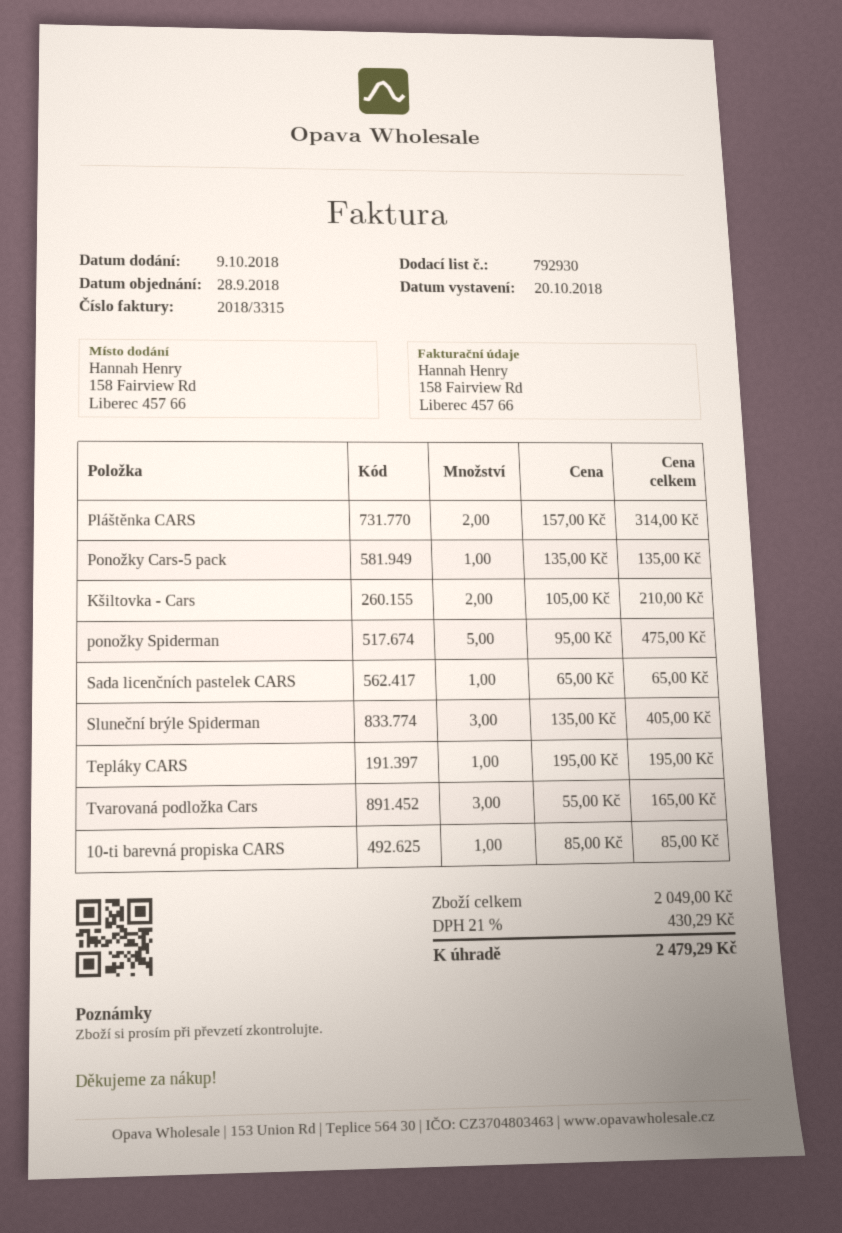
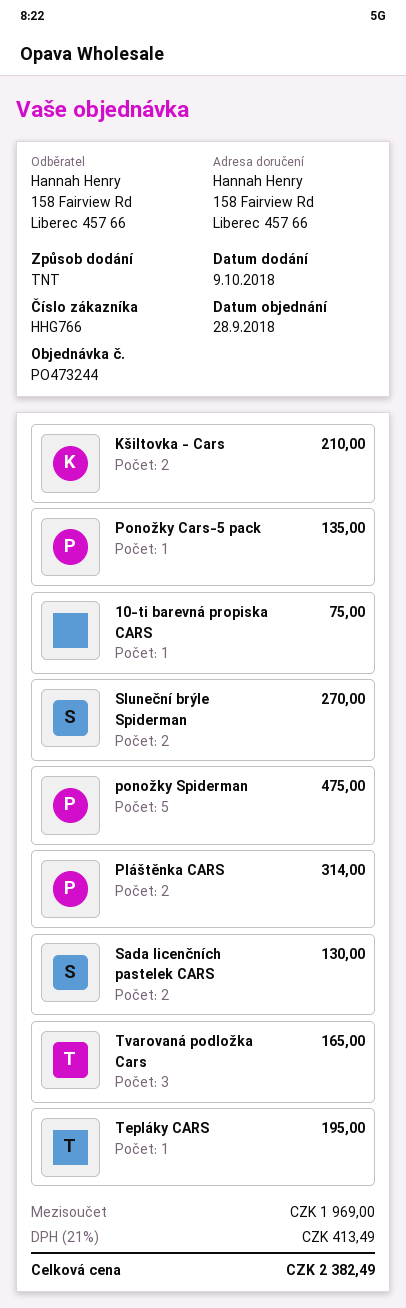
Sada licenčních pastelek CARS: 1 for 65.00 -> 2 for 130.00
Sluneční brýle Spiderman: 3 for 405.00 -> 2 for 270.00
10-ti barevná propiska CARS: 1 for 85.00 -> 1 for 75.00
subtotal: 2049.00 -> 1969.00
tax: 21% = 430.29 -> 21% = 413.49
total: 2479.29 -> 2382.49

